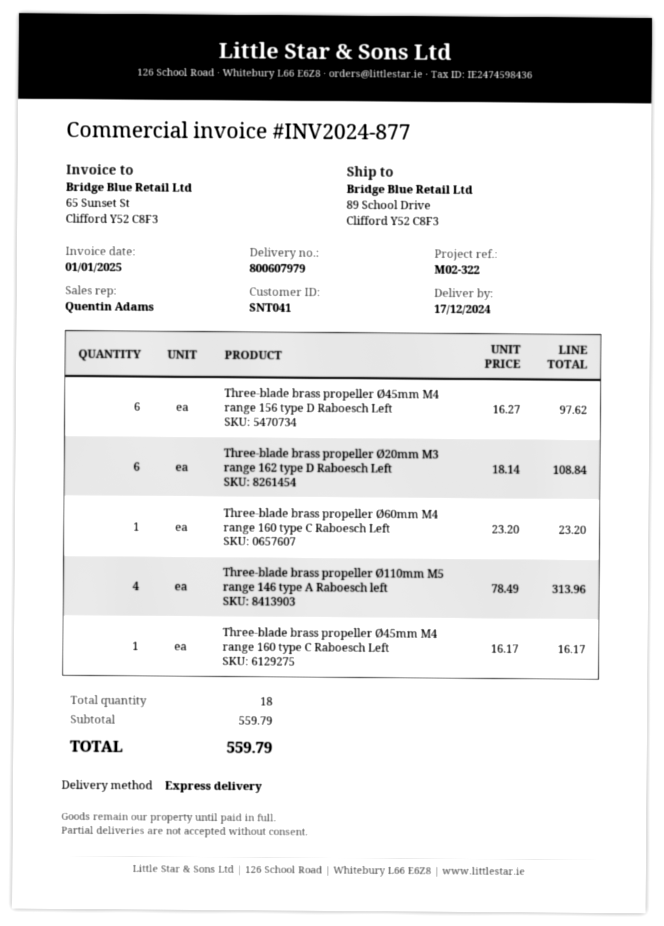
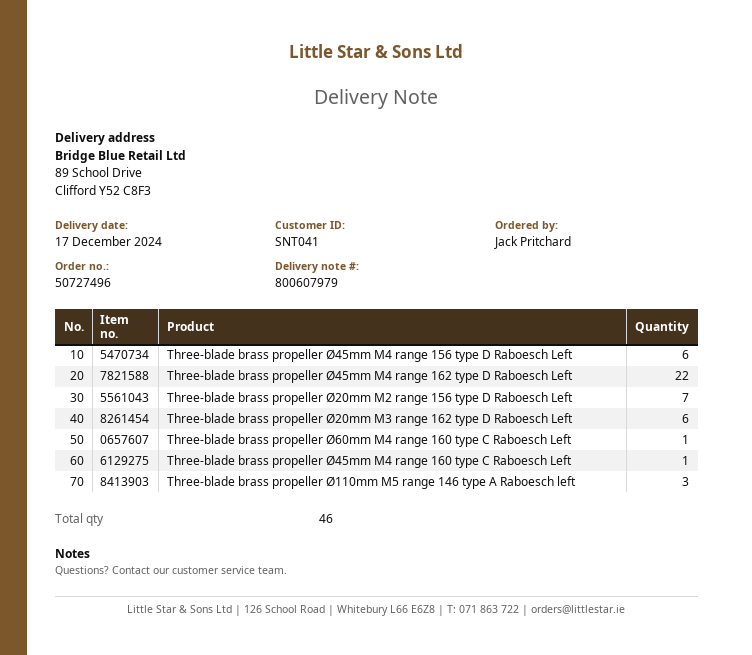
Three-blade brass propeller Ø110mm M5 range 146 type A Raboesch left: 4 -> 3
Three-blade brass propeller Ø45mm M4 range 162 type D Raboesch Left: none -> 22
Three-blade brass propeller Ø20mm M2 range 156 type D Raboesch Left: none -> 7
total quantity: 18 -> 46

